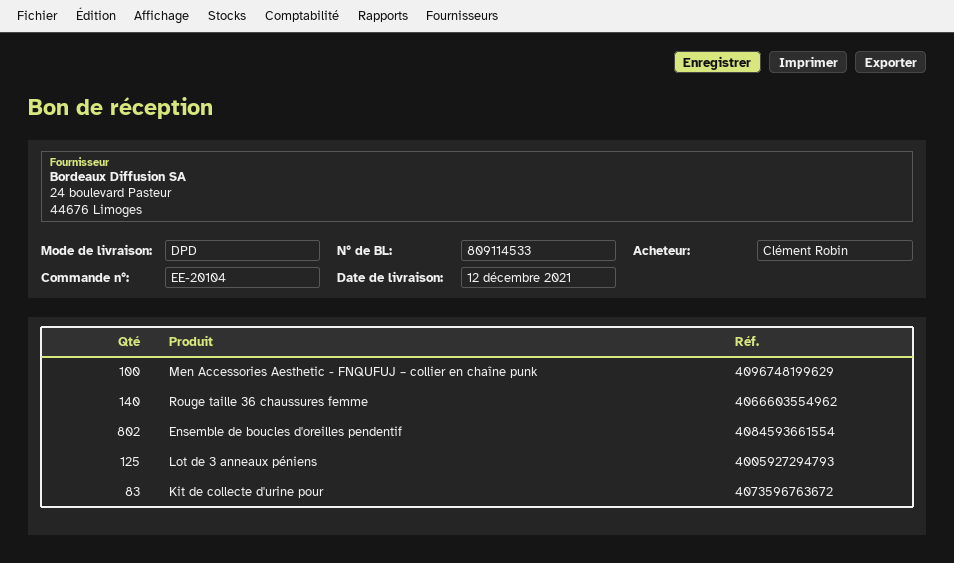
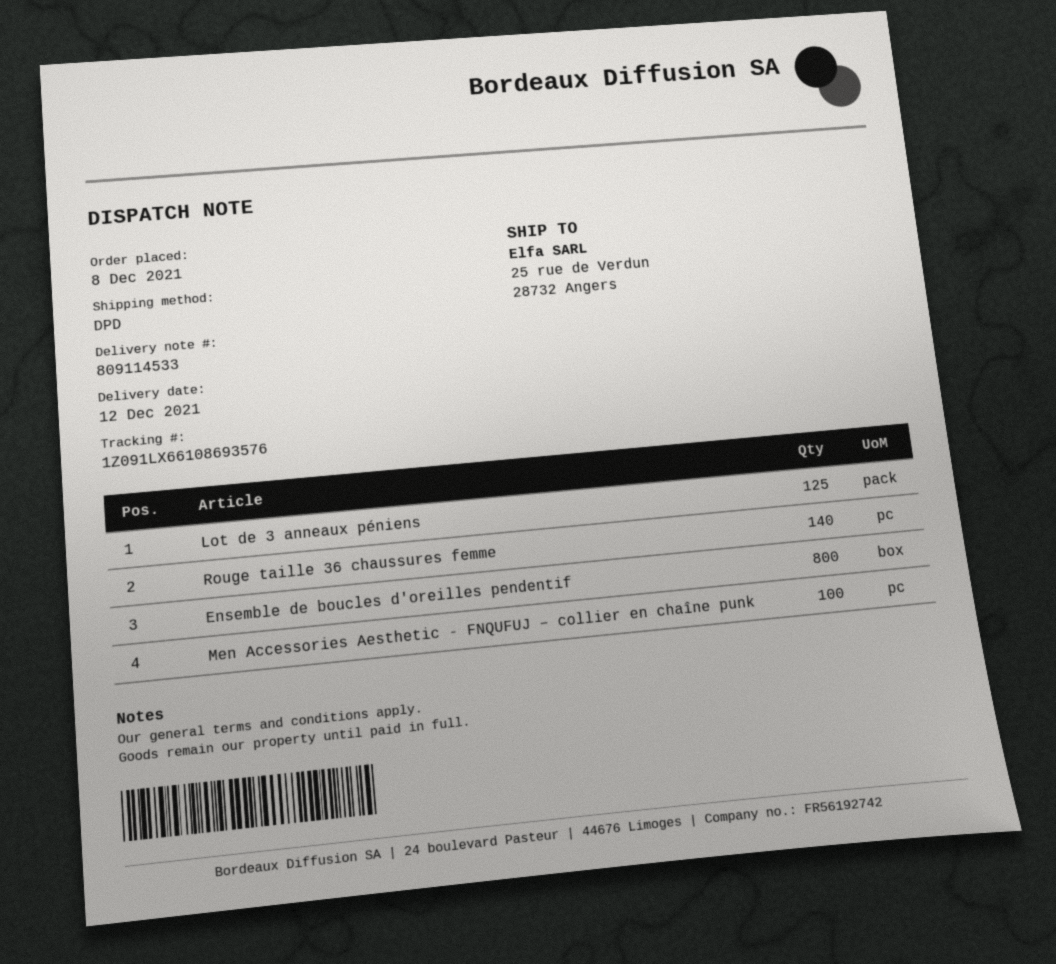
Ensemble de boucles d'oreilles pendentif: 802 -> 800
Kit de collecte d'urine pour: 83 -> none

